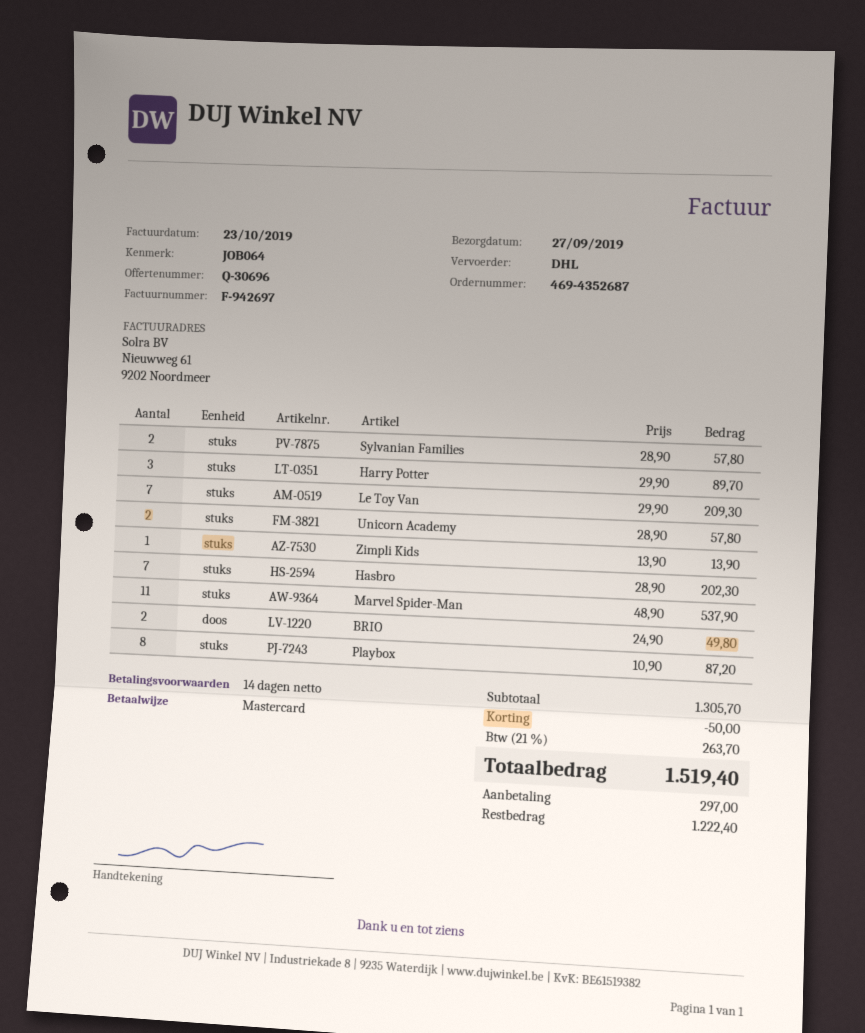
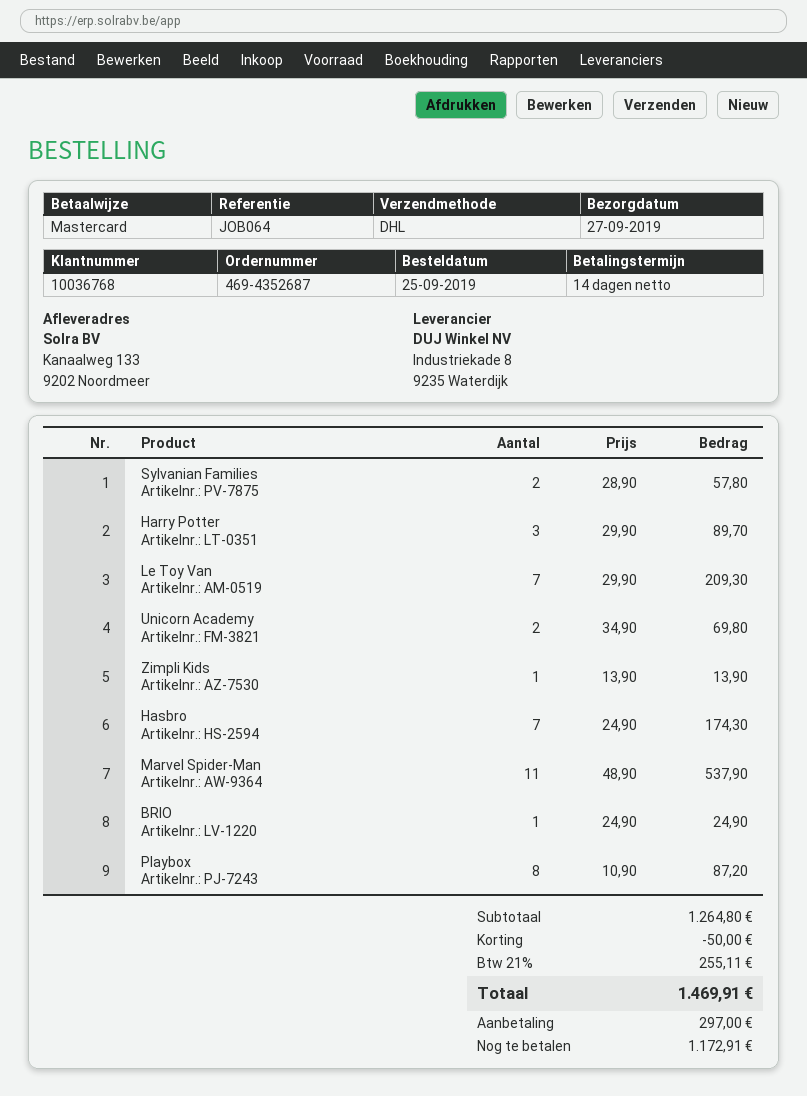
Unicorn Academy: 2 x 28.90 = 57.80 -> 2 x 34.90 = 69.80
Hasbro: 7 x 28.90 = 202.30 -> 7 x 24.90 = 174.30
BRIO: 2 x 24.90 = 49.80 -> 1 x 24.90 = 24.90
subtotal: 1305.70 -> 1264.80
tax: 21% = 263.70 -> 21% = 255.11
total: 1519.40 -> 1469.91
balance: 1222.40 -> 1172.91

